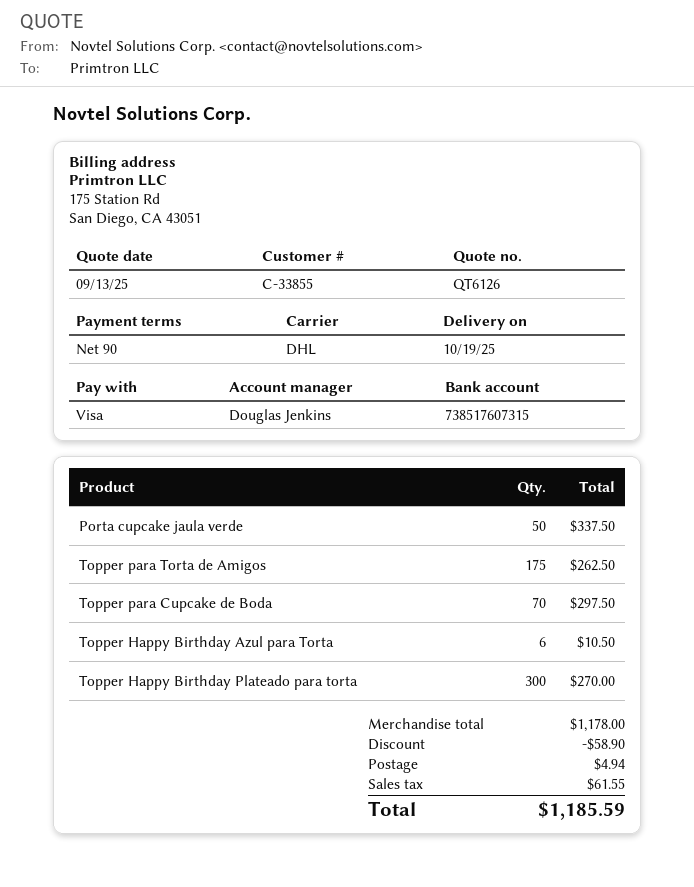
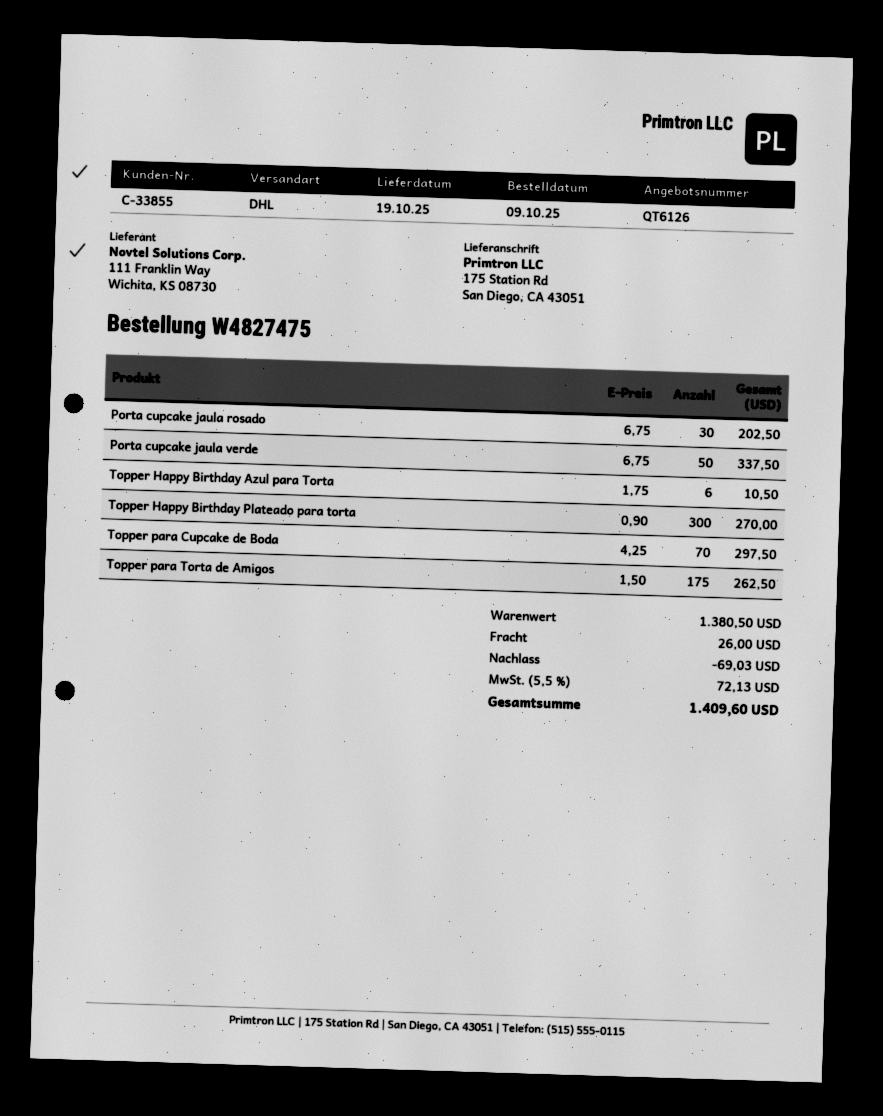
Porta cupcake jaula rosado: none -> 30 for 202.50
subtotal: 1178.00 -> 1380.50
discount: 58.90 -> 69.03
shipping: 4.94 -> 26.00
tax: 61.55 -> 72.13
total: 1185.59 -> 1409.60

